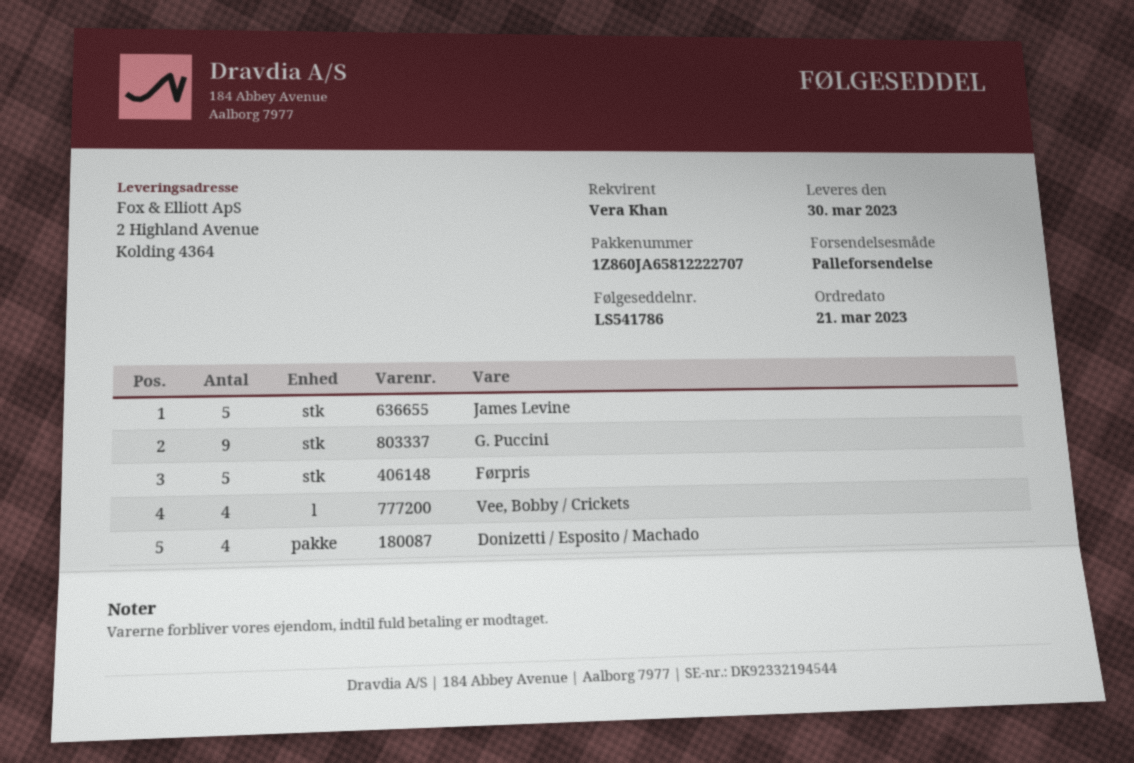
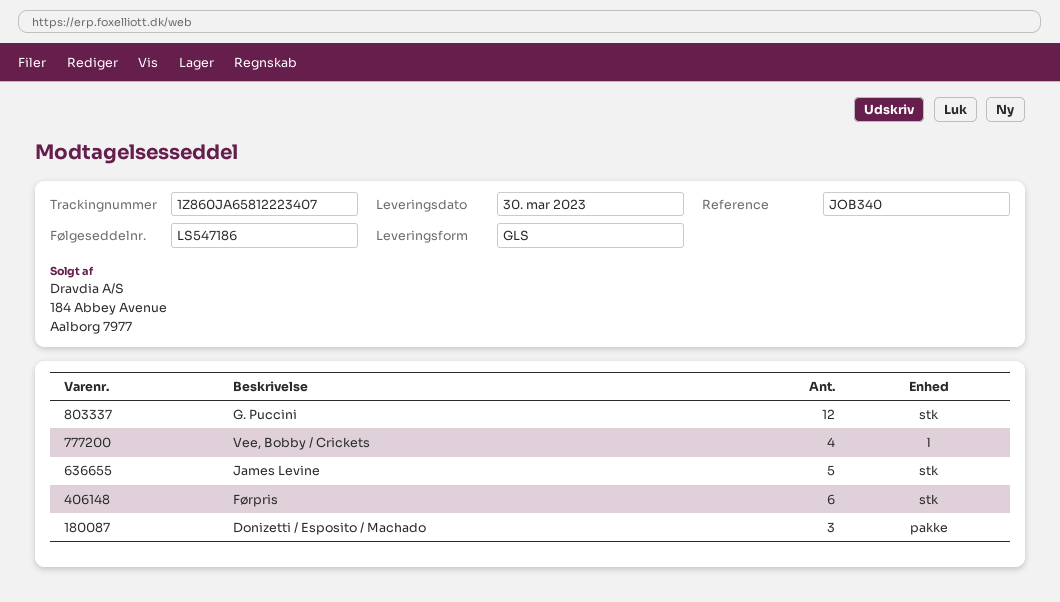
delivery note number: LS541786 -> LS547186
shipping method: pallet freight -> GLS
tracking number: 1Z860JA65812222707 -> 1Z860JA65812223407
G. Puccini: 9 -> 12
Førpris: 5 -> 6
Donizetti / Esposito / Machado: 4 -> 3

